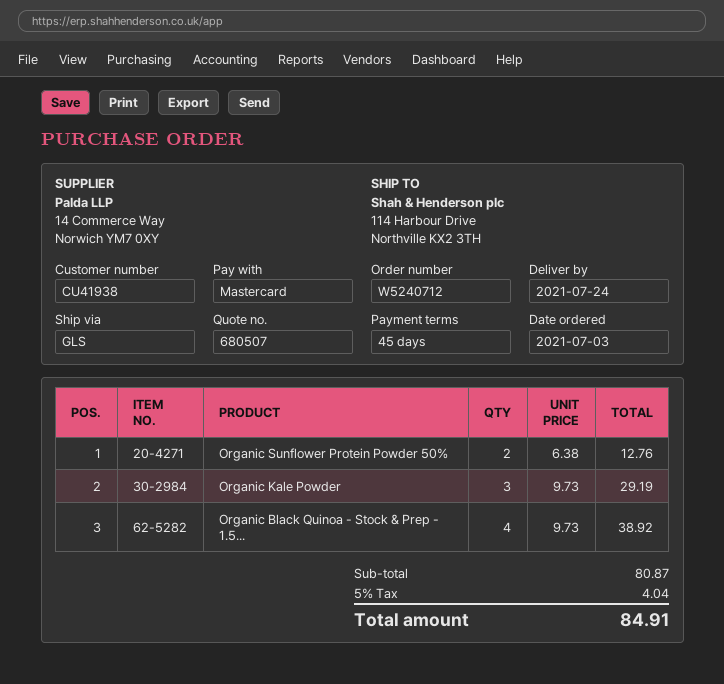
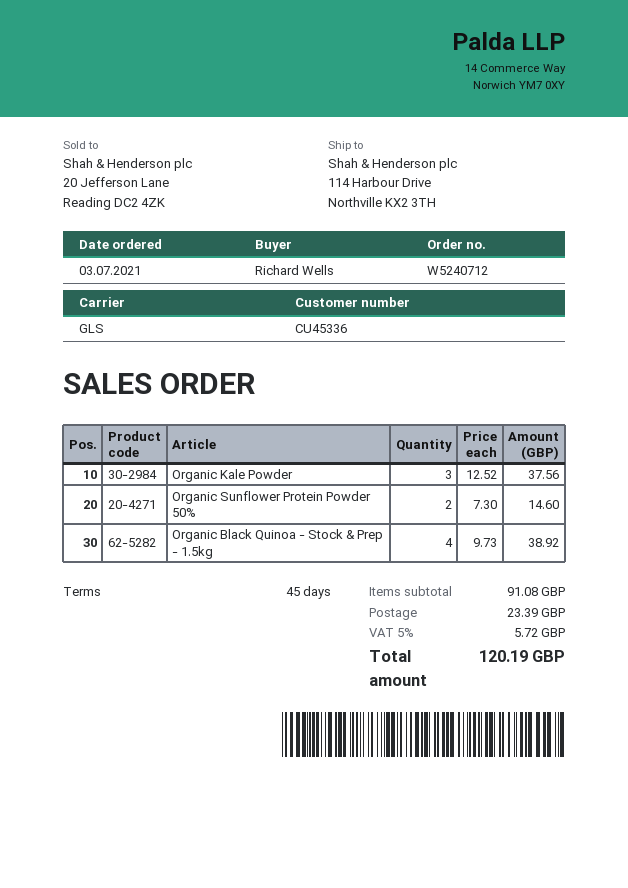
customer number: CU41938 -> CU45336
Organic Sunflower Protein Powder 50%: 2 x 6.38 = 12.76 -> 2 x 7.30 = 14.60
Organic Kale Powder: 3 x 9.73 = 29.19 -> 3 x 12.52 = 37.56
subtotal: 80.87 -> 91.08
shipping: none -> 23.39
tax: 5% = 4.04 -> 5% = 5.72
total: 84.91 -> 120.19

